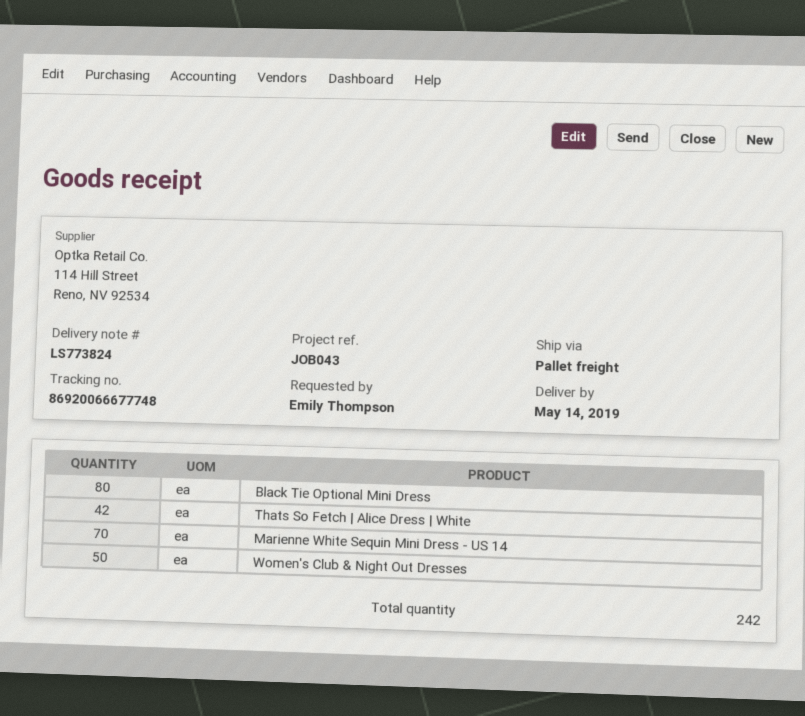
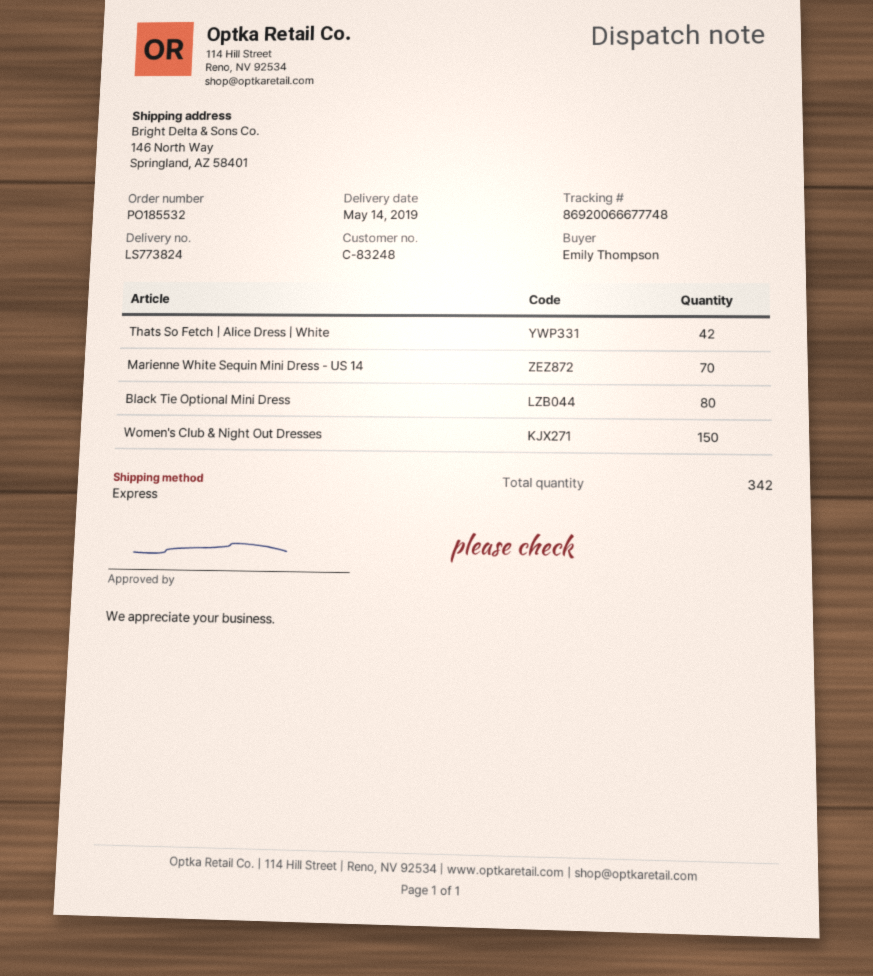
shipping method: pallet freight -> express
Women's Club & Night Out Dresses: 50 -> 150
total quantity: 242 -> 342

